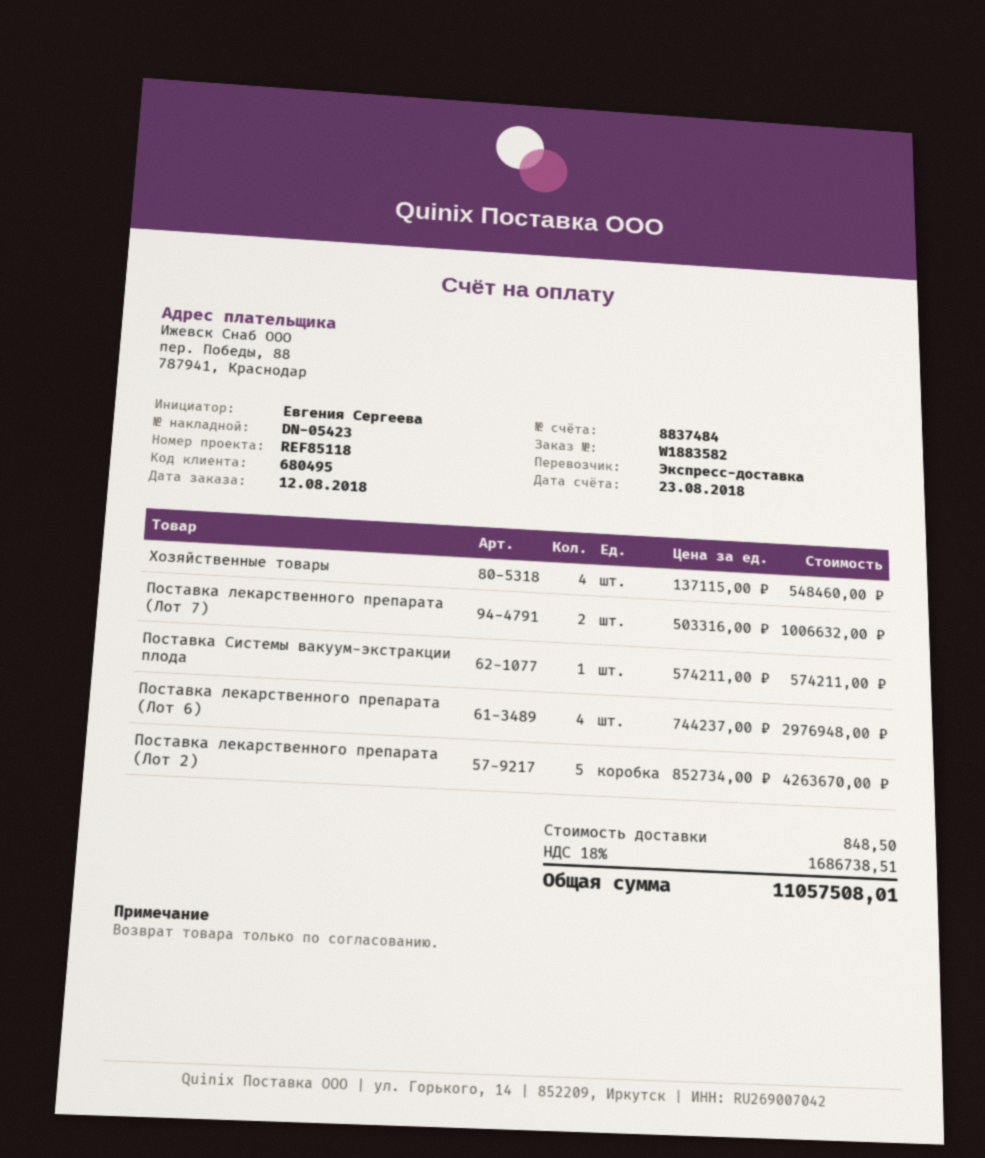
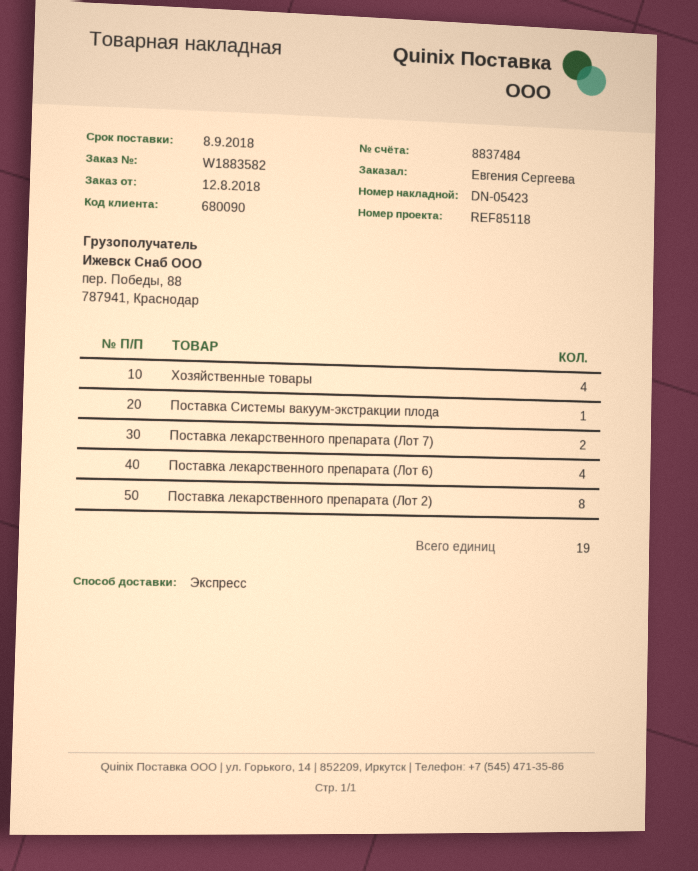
customer number: 680495 -> 680090
Поставка лекарственного препарата (Лот 2): 5 -> 8

